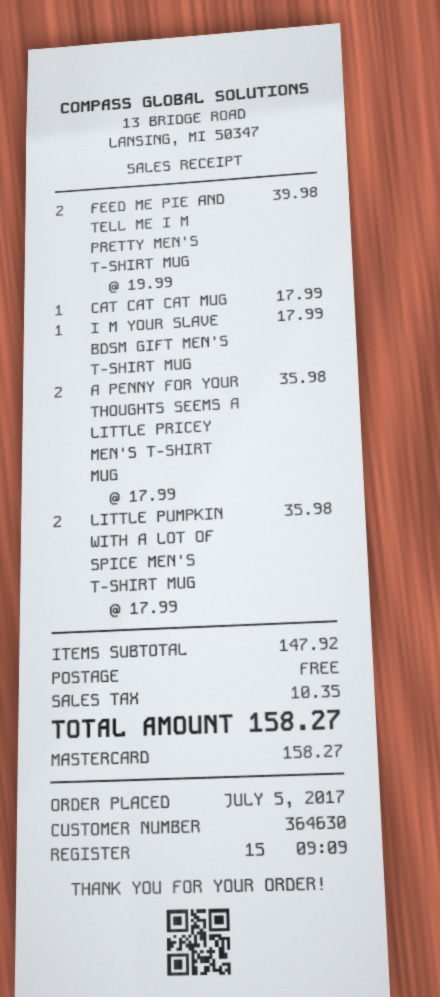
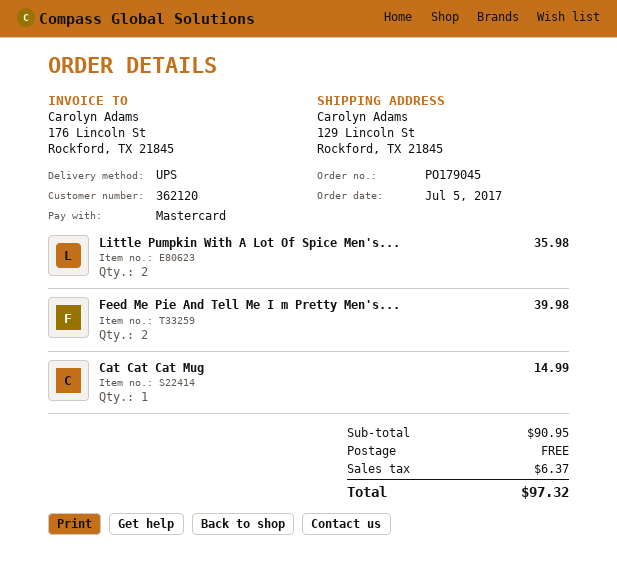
customer number: 364630 -> 362120
CAT CAT CAT MUG: 1 for 17.99 -> 1 for 14.99
I M YOUR SLAVE BDSM GIFT MEN'S T-SHIRT MUG: 1 for 17.99 -> none
A PENNY FOR YOUR THOUGHTS SEEMS A LITTLE PRICEY MEN'S T-SHIRT MUG: 2 for 35.98 -> none
subtotal: 147.92 -> 90.95
tax: 10.35 -> 6.37
total: 158.27 -> 97.32

